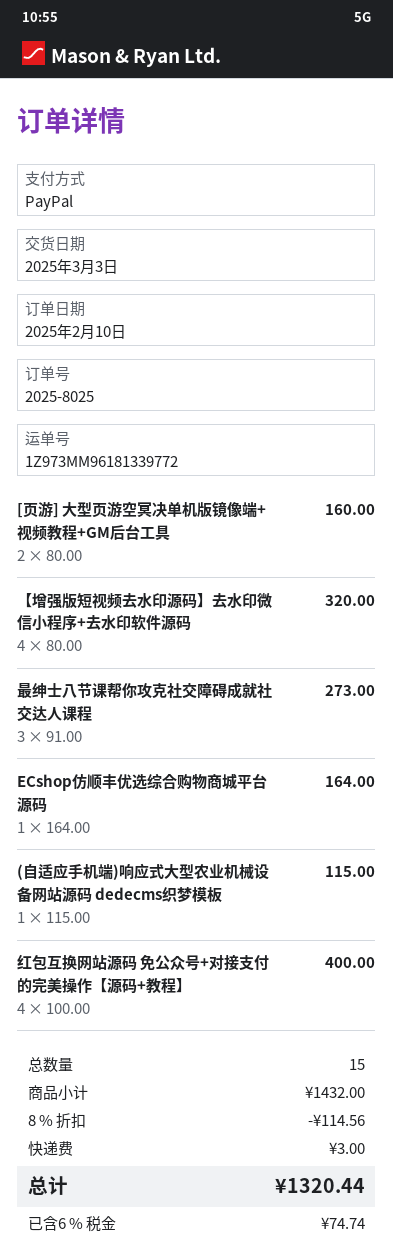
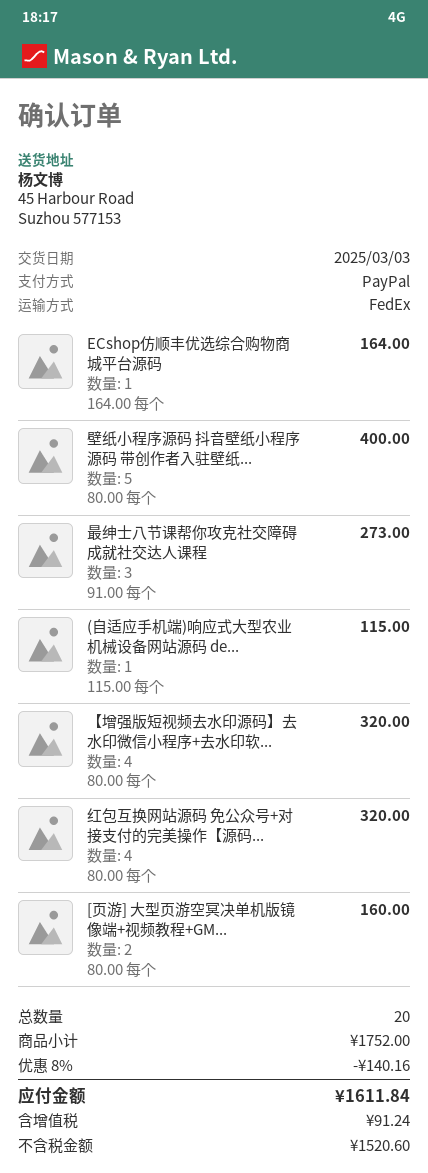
红包互换网站源码 免公众号+对接支付的完美操作【源码+教程】: 4 x 100.00 = 400.00 -> 4 x 80.00 = 320.00
壁纸小程序源码 抖音壁纸小程序源码 带创作者入驻壁纸...: none -> 5 x 80.00 = 400.00
total quantity: 15 -> 20
subtotal: 1432.00 -> 1752.00
discount: 8% = 114.56 -> 8% = 140.16
shipping: 3.00 -> none
tax: 74.74 -> 91.24
total: 1320.44 -> 1611.84

